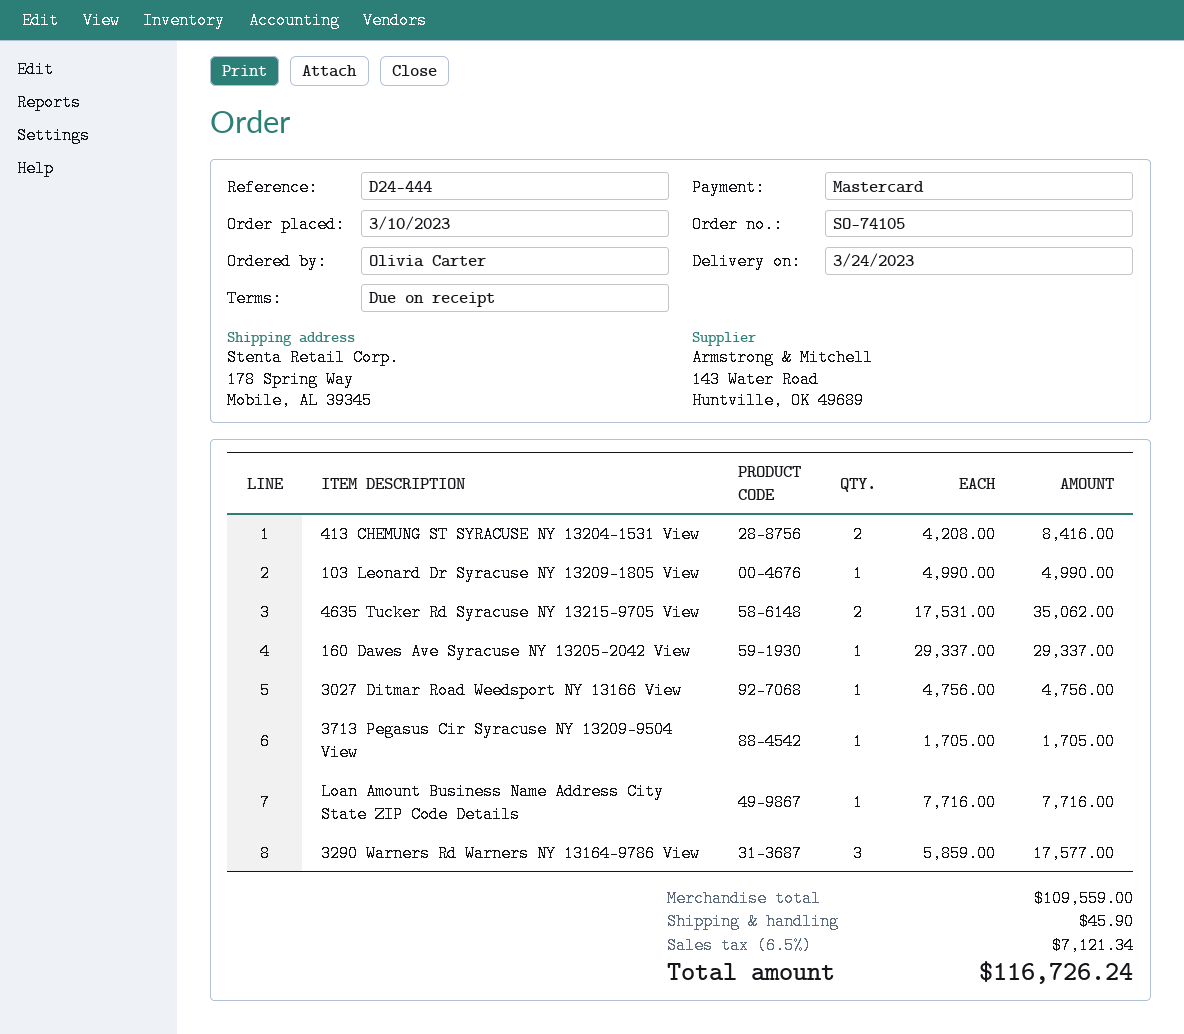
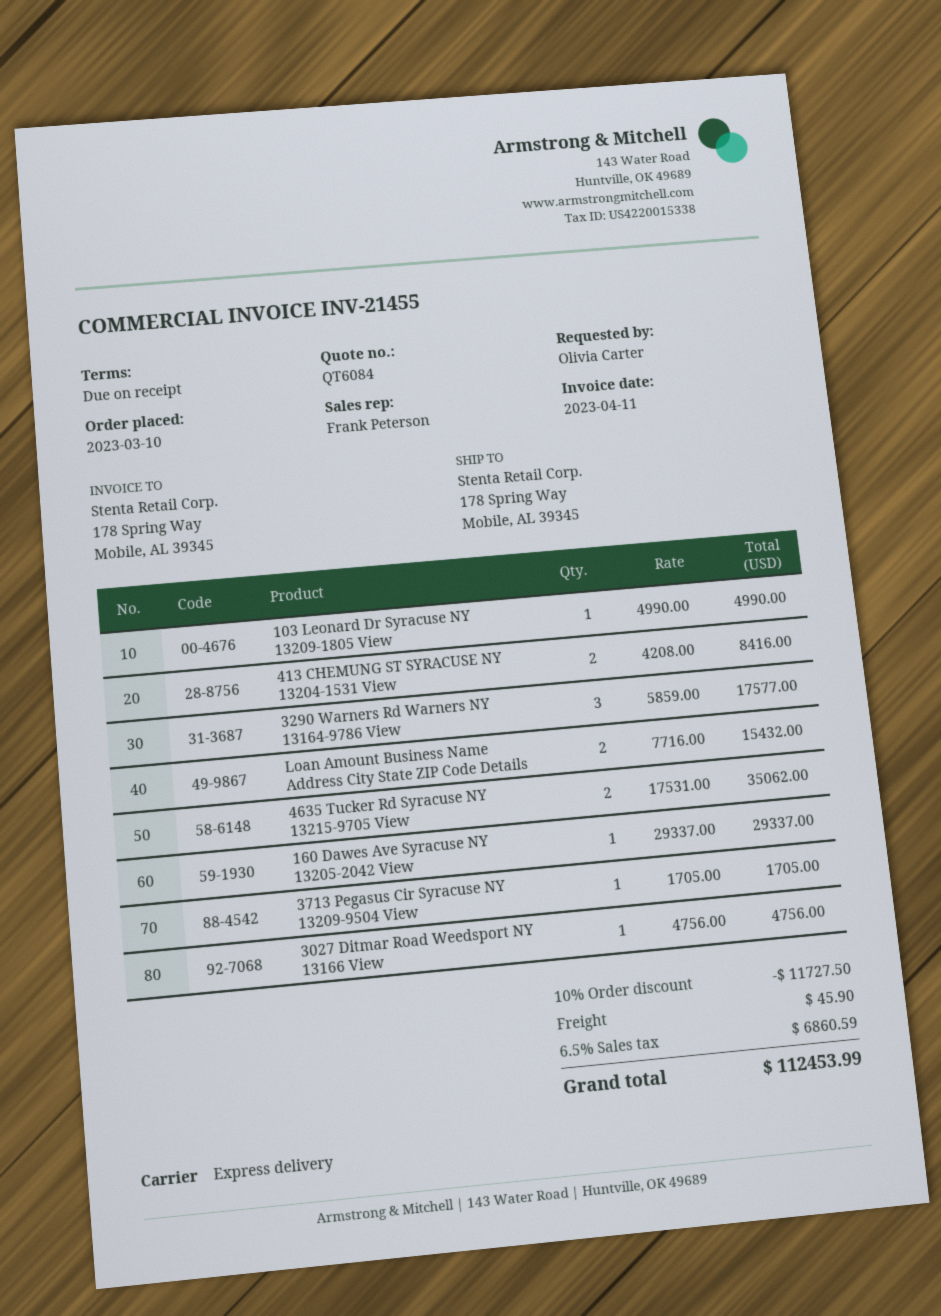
Loan Amount Business Name Address City State ZIP Code Details: 1 x 7716.00 = 7716.00 -> 2 x 7716.00 = 15432.00
discount: none -> 10% = 11727.50
tax: 6.5% = 7121.34 -> 6.5% = 6860.59
total: 116726.24 -> 112453.99

